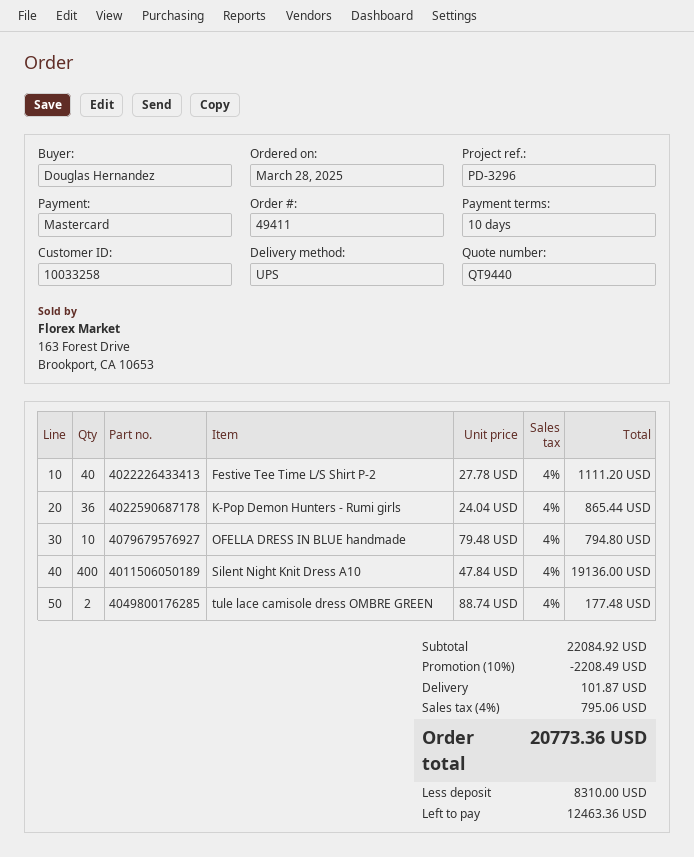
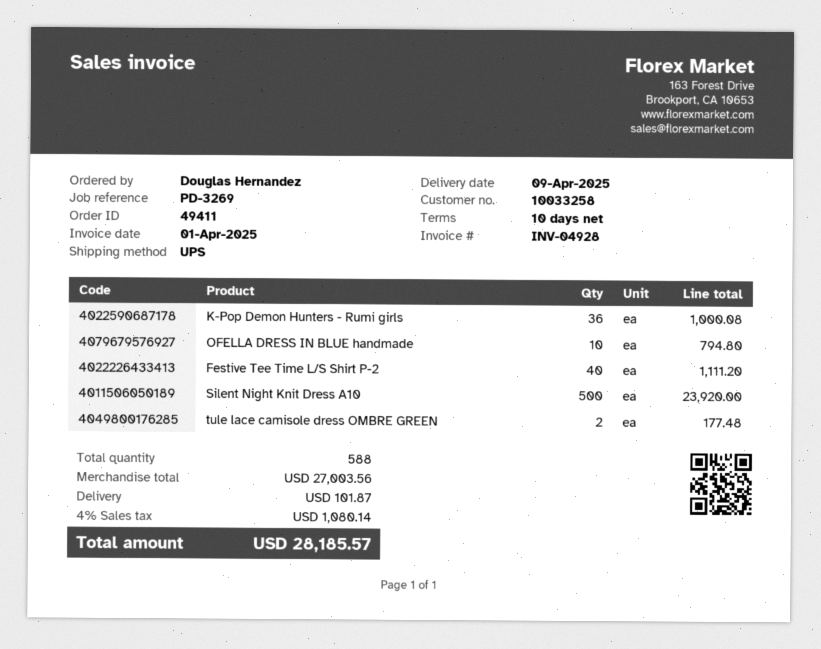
reference: PD-3296 -> PD-3269
K-Pop Demon Hunters - Rumi girls: 36 for 865.44 -> 36 for 1000.08
Silent Night Knit Dress A10: 400 for 19136.00 -> 500 for 23920.00
subtotal: 22084.92 -> 27003.56
discount: 10% = 2208.49 -> none
tax: 4% = 795.06 -> 4% = 1080.14
total: 20773.36 -> 28185.57

